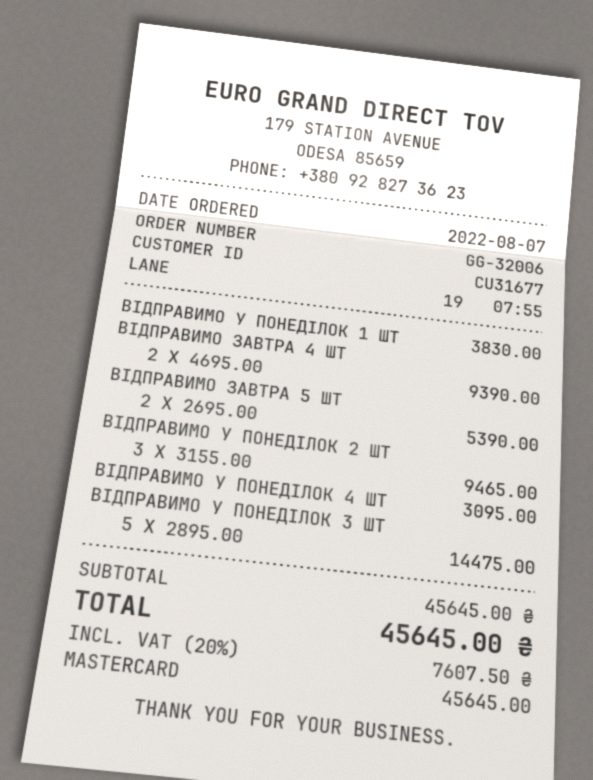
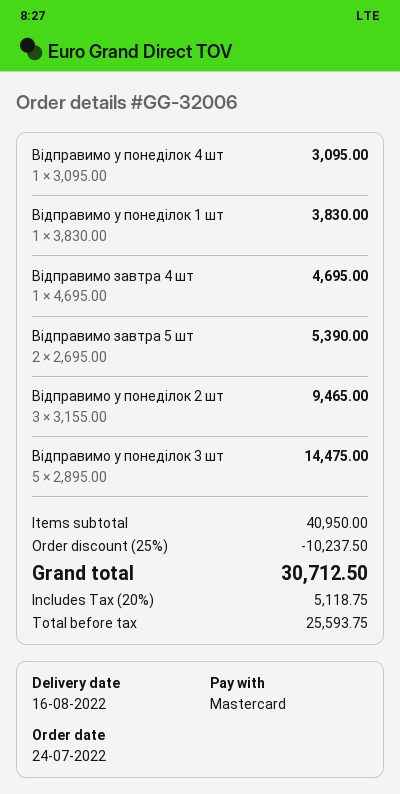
order date: 2022-08-07 -> 2022-07-24
ВІДПРАВИМО ЗАВТРА 4 ШТ: 2 x 4695.00 = 9390.00 -> 1 x 4695.00 = 4695.00
subtotal: 45645.00 -> 40950.00
discount: none -> 25% = 10237.50
tax: 20% = 7607.50 -> 20% = 5118.75
total: 45645.00 -> 30712.50

